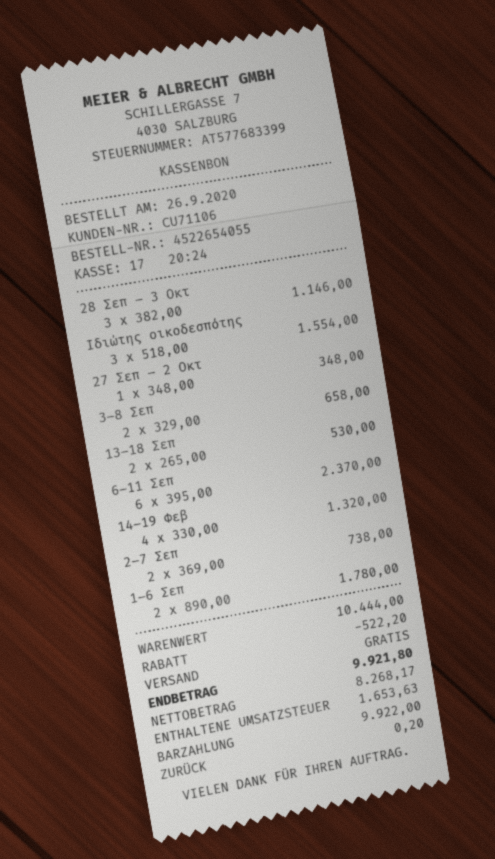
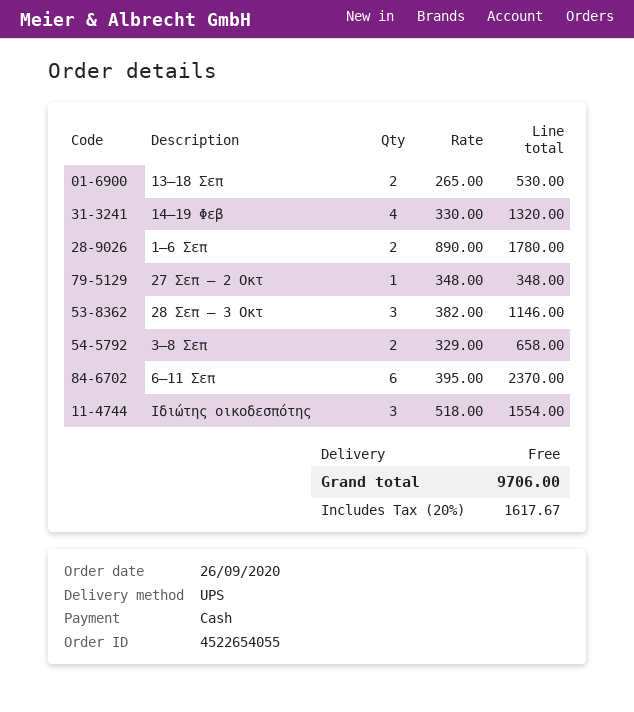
2–7 Σεπ: 2 x 369.00 = 738.00 -> none
discount: 522.20 -> none
tax: 1653.63 -> 1617.67
total: 9921.80 -> 9706.00

